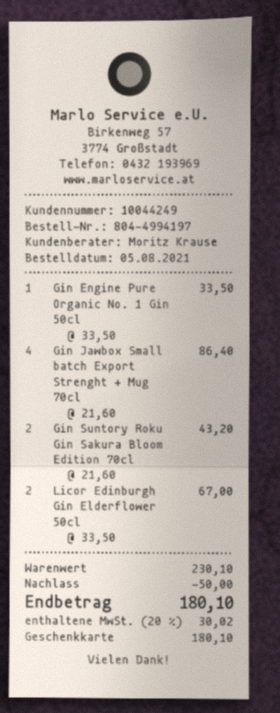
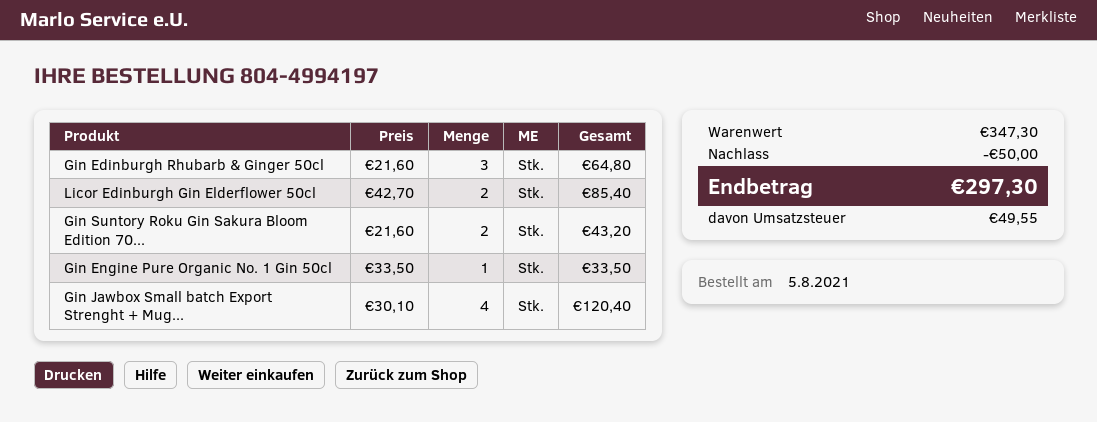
Gin Jawbox Small batch Export Strenght + Mug 70cl: 4 x 21.60 = 86.40 -> 4 x 30.10 = 120.40
Licor Edinburgh Gin Elderflower 50cl: 2 x 33.50 = 67.00 -> 2 x 42.70 = 85.40
Gin Edinburgh Rhubarb & Ginger 50cl: none -> 3 x 21.60 = 64.80
subtotal: 230.10 -> 347.30
tax: 30.02 -> 49.55
total: 180.10 -> 297.30

